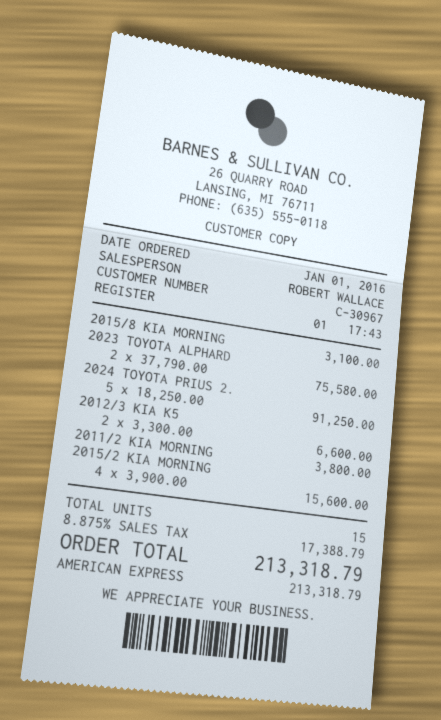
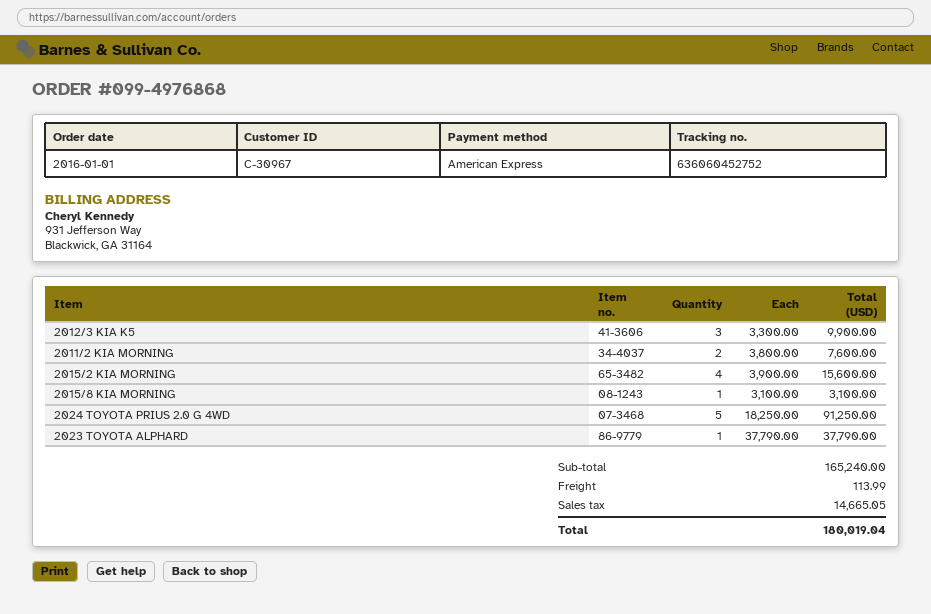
2023 TOYOTA ALPHARD: 2 x 37790.00 = 75580.00 -> 1 x 37790.00 = 37790.00
2012/3 KIA K5: 2 x 3300.00 = 6600.00 -> 3 x 3300.00 = 9900.00
2011/2 KIA MORNING: 1 x 3800.00 = 3800.00 -> 2 x 3800.00 = 7600.00
shipping: none -> 113.99
tax: 17388.79 -> 14665.05
total: 213318.79 -> 180019.04

